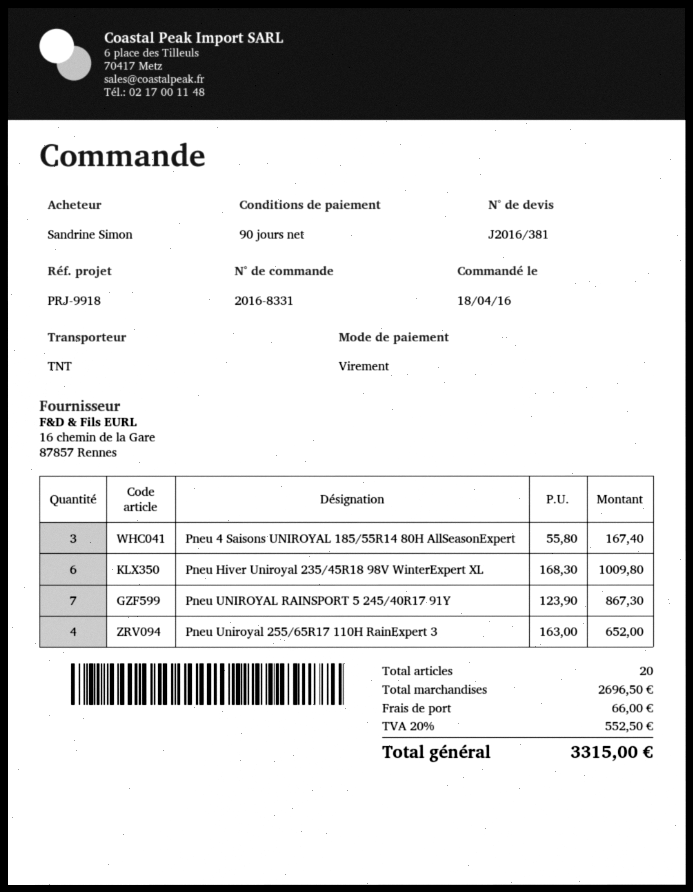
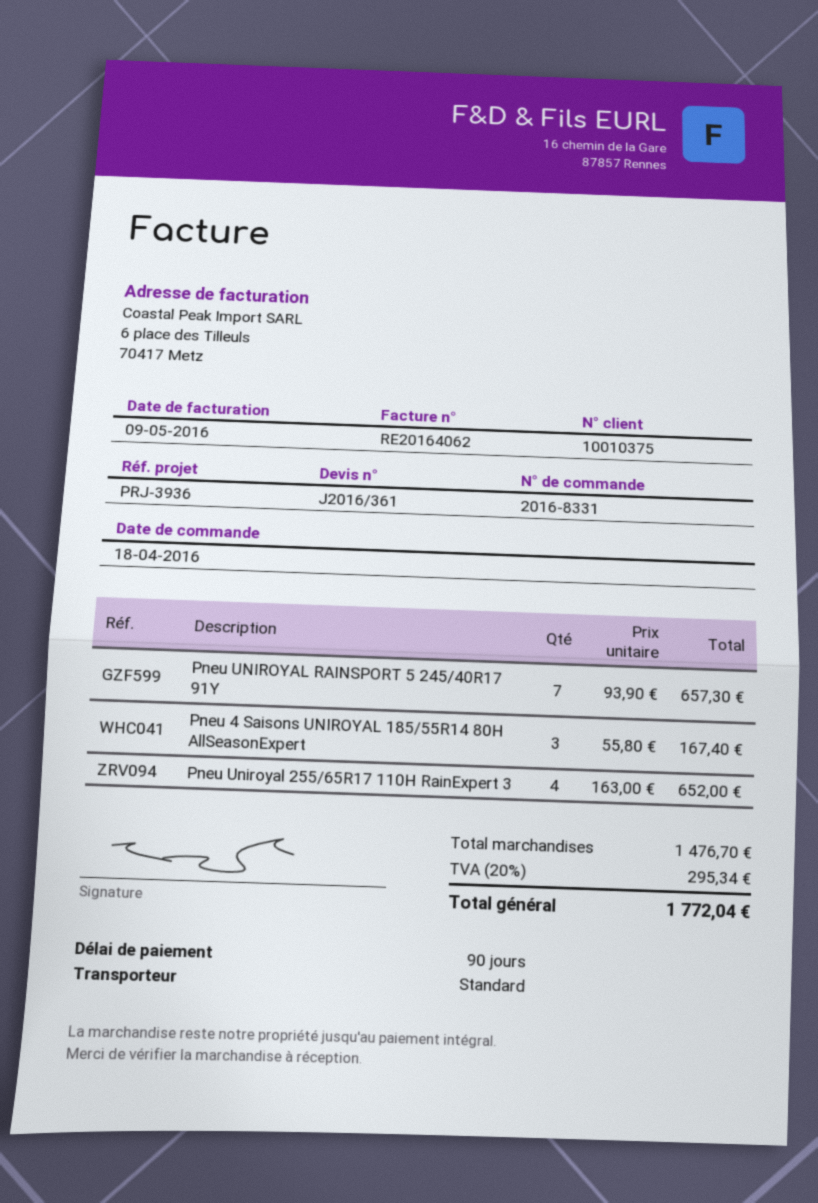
quote number: J2016/381 -> J2016/361
reference: PRJ-9918 -> PRJ-3936
shipping method: TNT -> standard
Pneu Hiver Uniroyal 235/45R18 98V WinterExpert XL: 6 x 168.30 = 1009.80 -> none
Pneu UNIROYAL RAINSPORT 5 245/40R17 91Y: 7 x 123.90 = 867.30 -> 7 x 93.90 = 657.30
subtotal: 2696.50 -> 1476.70
shipping: 66.00 -> none
tax: 20% = 552.50 -> 20% = 295.34
total: 3315.00 -> 1772.04

